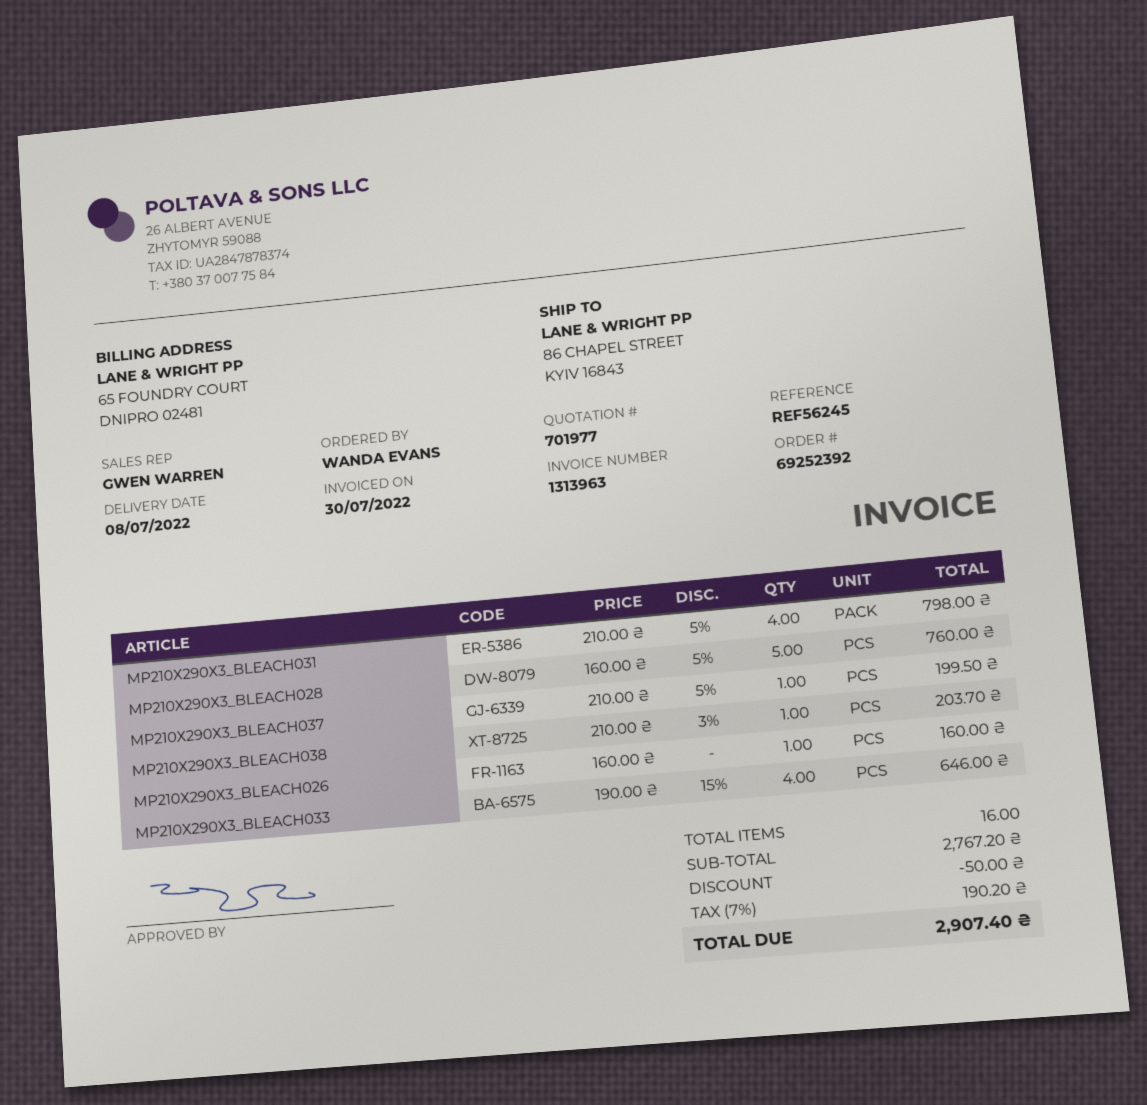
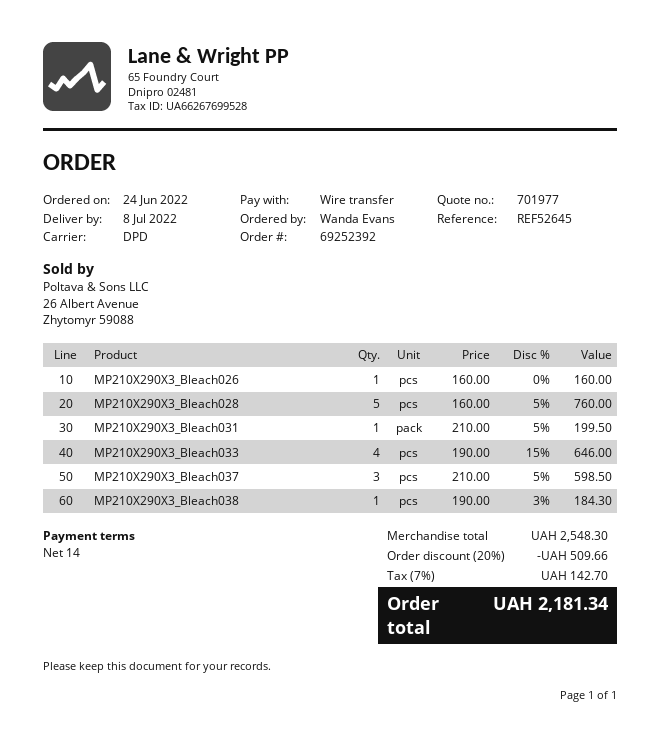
reference: REF56245 -> REF52645
MP210Х290Х3_BLEACH031: 4 x 210.00 - 5% = 798.00 -> 1 x 210.00 - 5% = 199.50
MP210Х290Х3_BLEACH037: 1 x 210.00 - 5% = 199.50 -> 3 x 210.00 - 5% = 598.50
MP210Х290Х3_BLEACH038: 1 x 210.00 - 3% = 203.70 -> 1 x 190.00 - 3% = 184.30
subtotal: 2767.20 -> 2548.30
discount: 50.00 -> 509.66
tax: 7% = 190.20 -> 7% = 142.70
total: 2907.40 -> 2181.34

